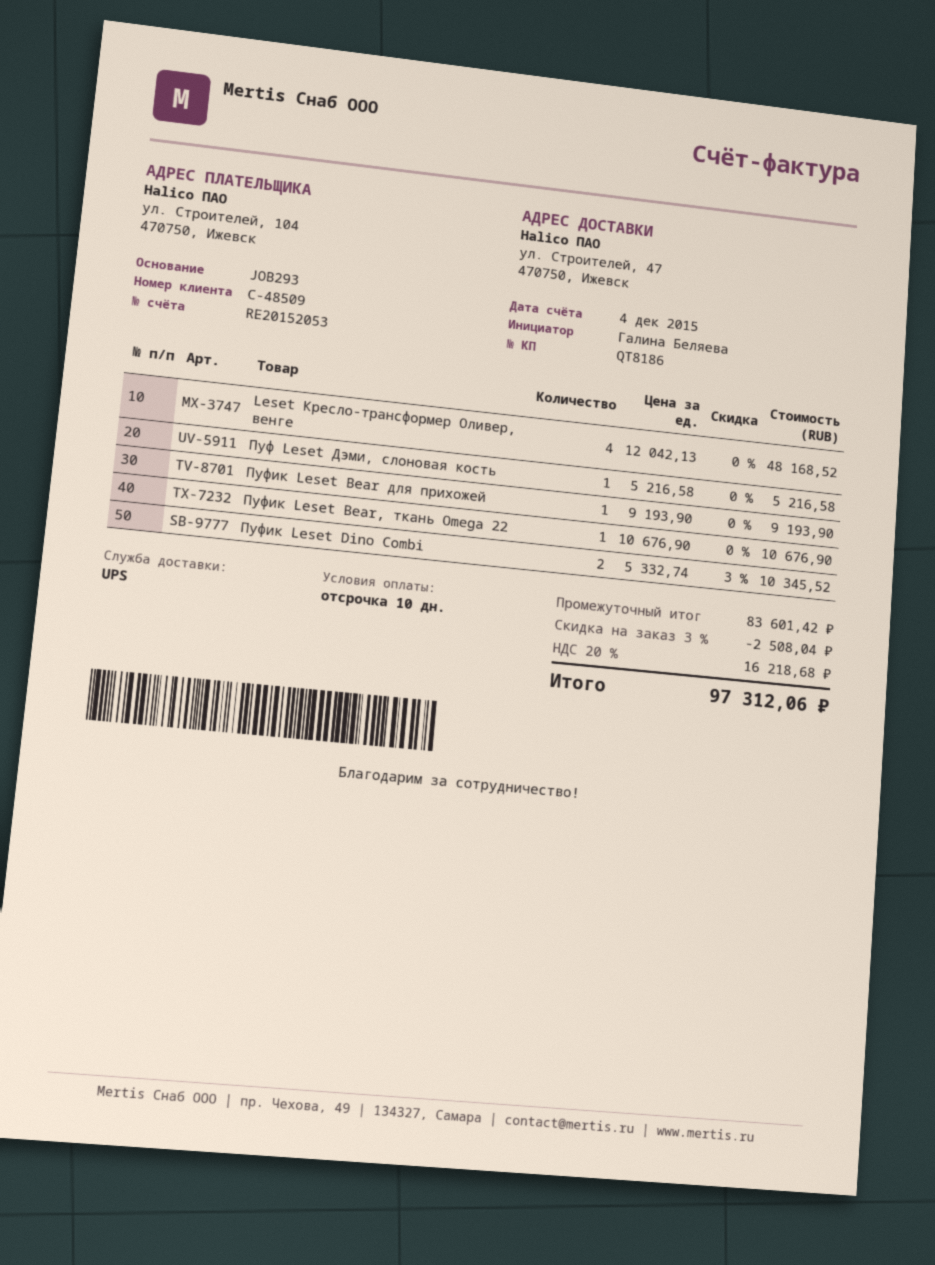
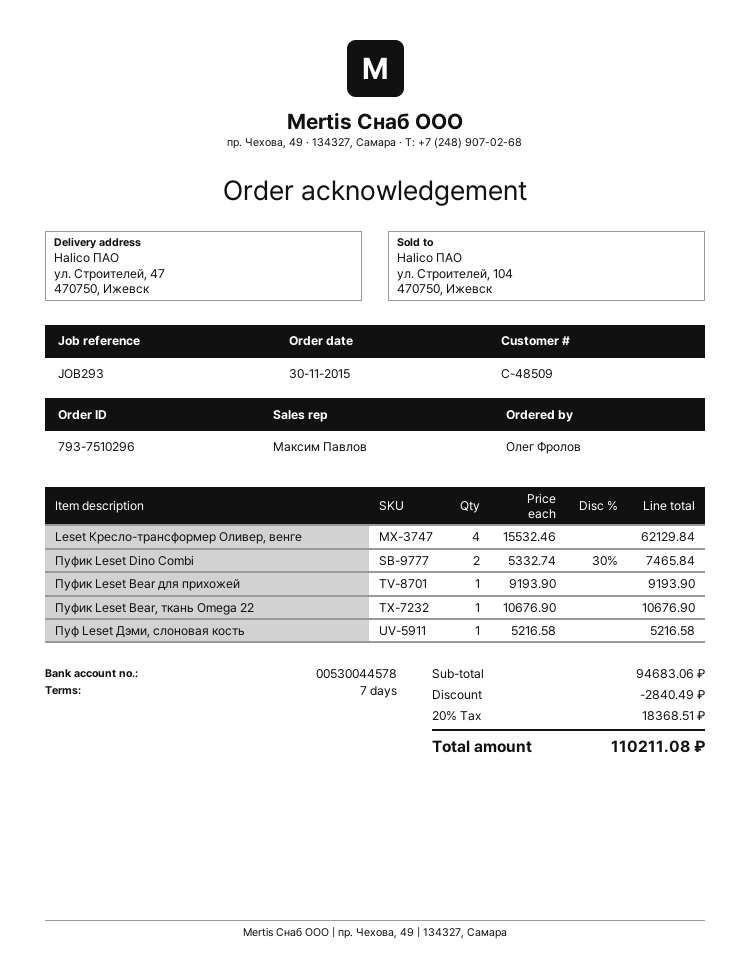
payment terms: 10 days -> 7 days
ordered by: Галина Беляева -> Олег Фролов
Leset Кресло-трансформер Оливер, венге: 4 x 12042.13 = 48168.52 -> 4 x 15532.46 = 62129.84
Пуфик Leset Dino Combi: 2 x 5332.74 - 3% = 10345.52 -> 2 x 5332.74 - 30% = 7465.84
subtotal: 83601.42 -> 94683.06
discount: 2508.04 -> 2840.49
tax: 20% = 16218.68 -> 20% = 18368.51
total: 97312.06 -> 110211.08

